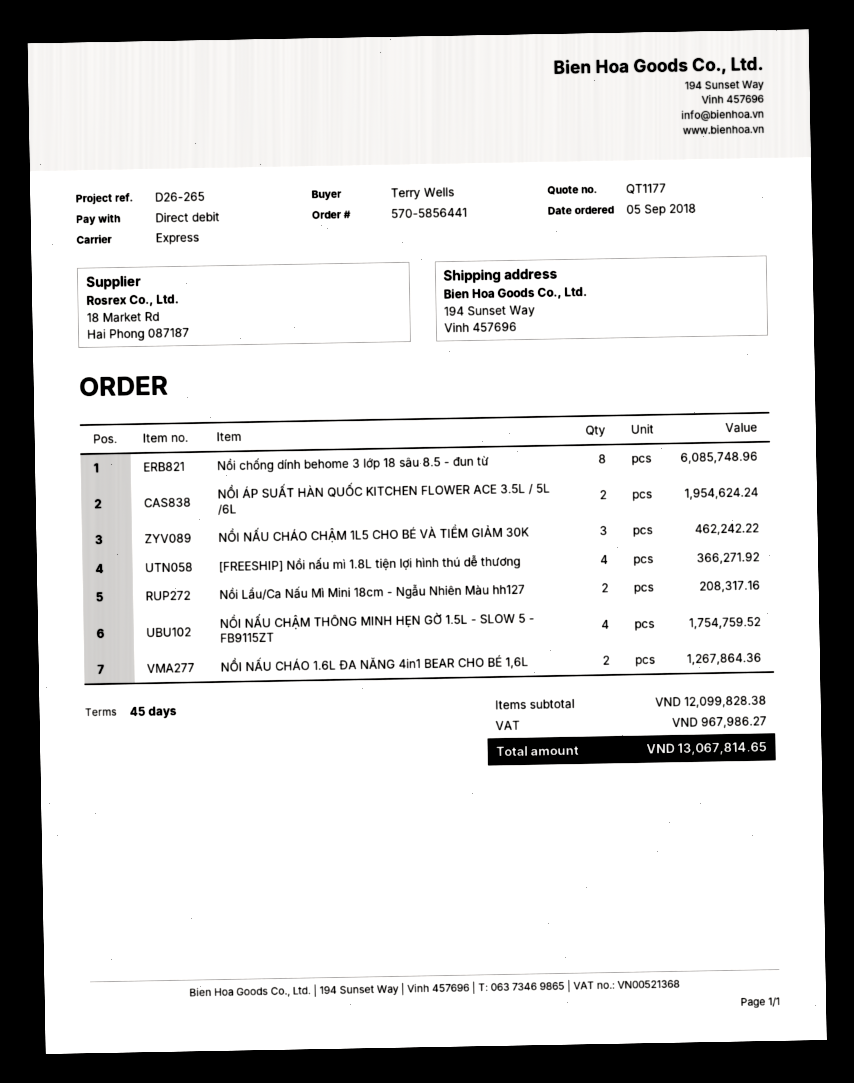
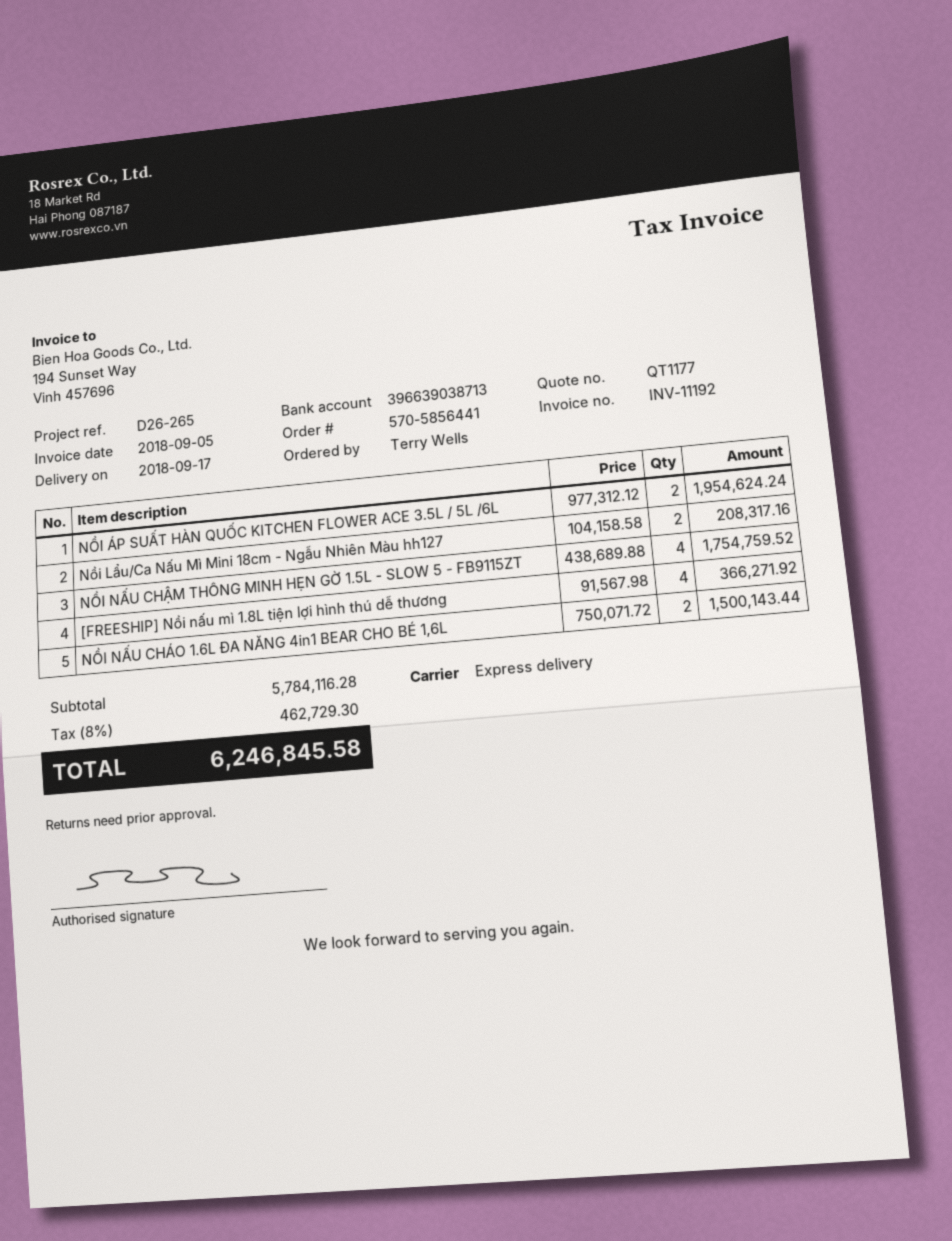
Nồi chống dính behome 3 lớp 18 sâu 8.5 - đun từ: 8 for 6085748.96 -> none
NỒI NẤU CHÁO CHẬM 1L5 CHO BÉ VÀ TIỀM GIẢM 30K: 3 for 462242.22 -> none
NỒI NẤU CHÁO 1.6L ĐA NĂNG 4in1 BEAR CHO BÉ 1,6L: 2 for 1267864.36 -> 2 for 1500143.44
subtotal: 12099828.38 -> 5784116.28
tax: 967986.27 -> 462729.30
total: 13067814.65 -> 6246845.58

